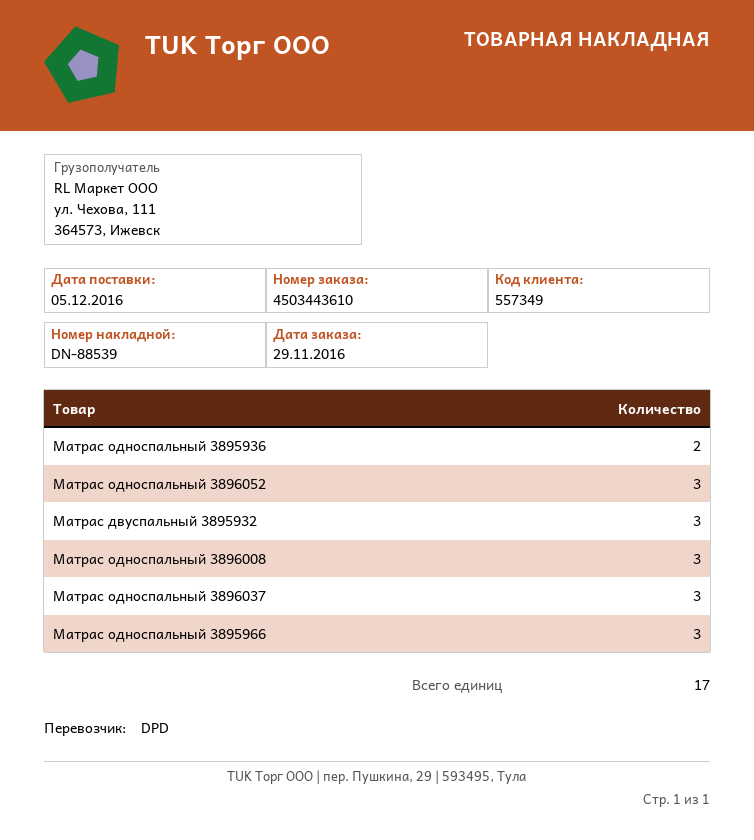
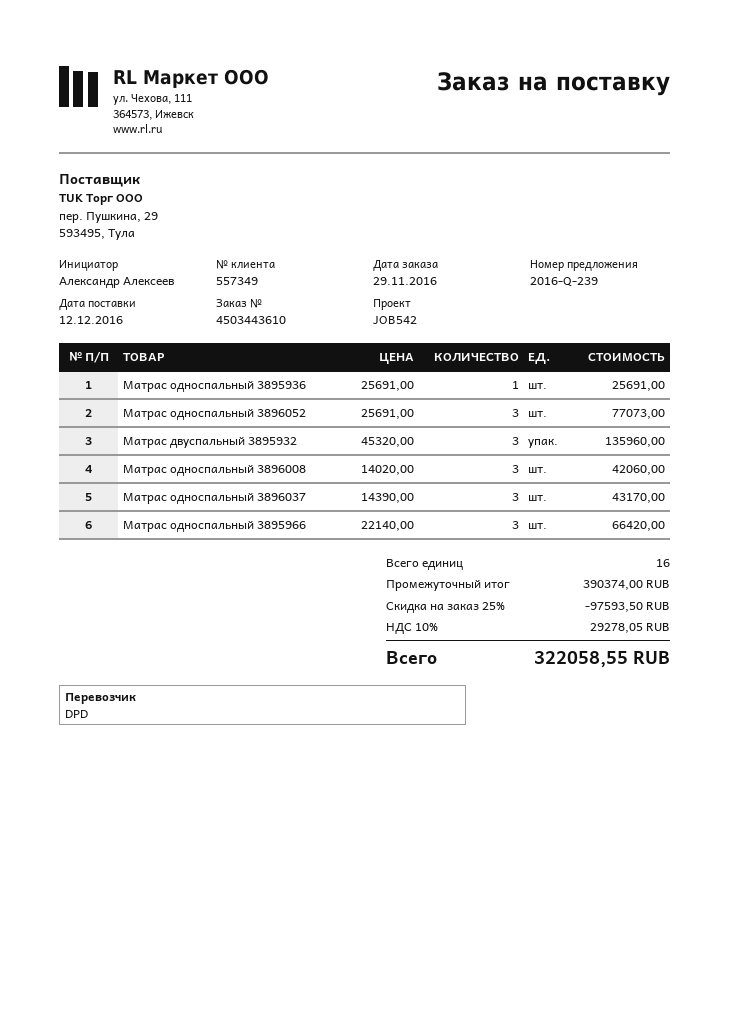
delivery date: 2016-12-05 -> 2016-12-12
Матрас односпальный 3895936: 2 -> 1
total quantity: 17 -> 16

